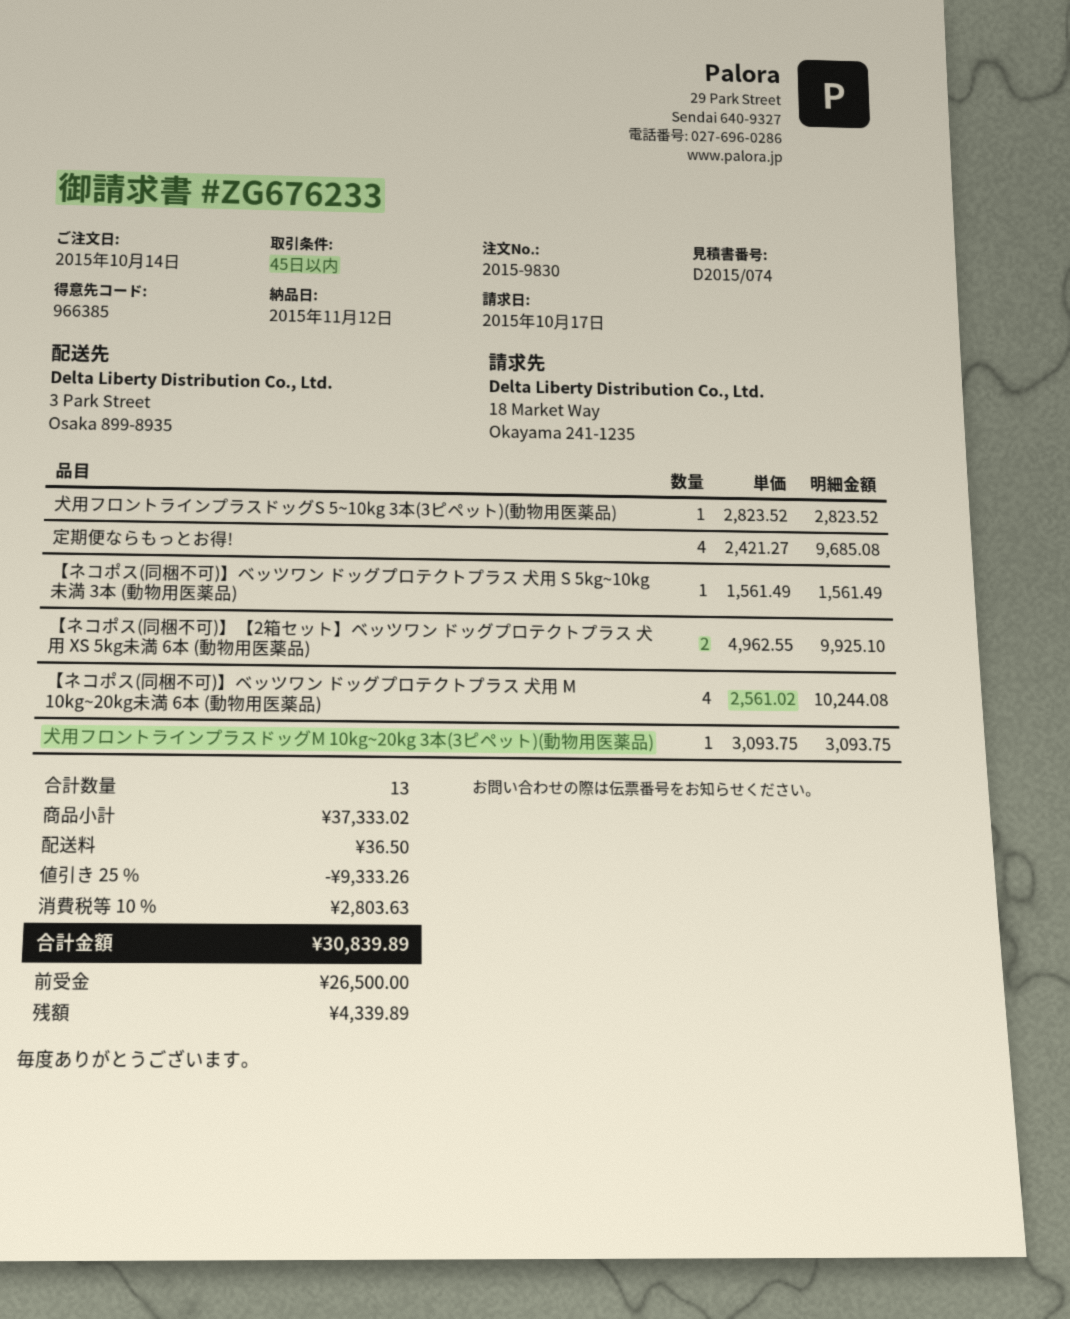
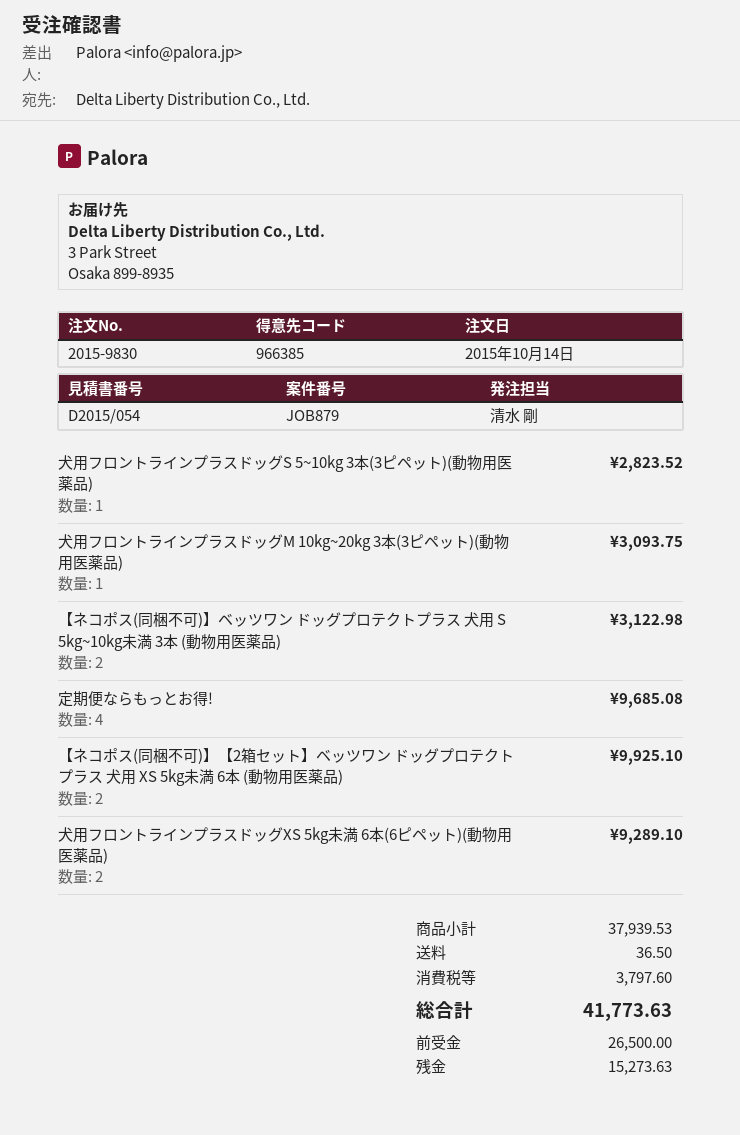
quote number: D2015/074 -> D2015/054
【ネコポス(同梱不可)】ベッツワン ドッグプロテクトプラス 犬用 S 5kg~10kg未満 3本 (動物用医薬品): 1 for 1561.49 -> 2 for 3122.98
【ネコポス(同梱不可)】ベッツワン ドッグプロテクトプラス 犬用 M 10kg~20kg未満 6本 (動物用医薬品): 4 for 10244.08 -> none
犬用フロントラインプラスドッグXS 5kg未満 6本(6ピペット)(動物用医薬品): none -> 2 for 9289.10
subtotal: 37333.02 -> 37939.53
discount: 25% = 9333.26 -> none
tax: 2803.63 -> 3797.60
total: 30839.89 -> 41773.63
balance: 4339.89 -> 15273.63

